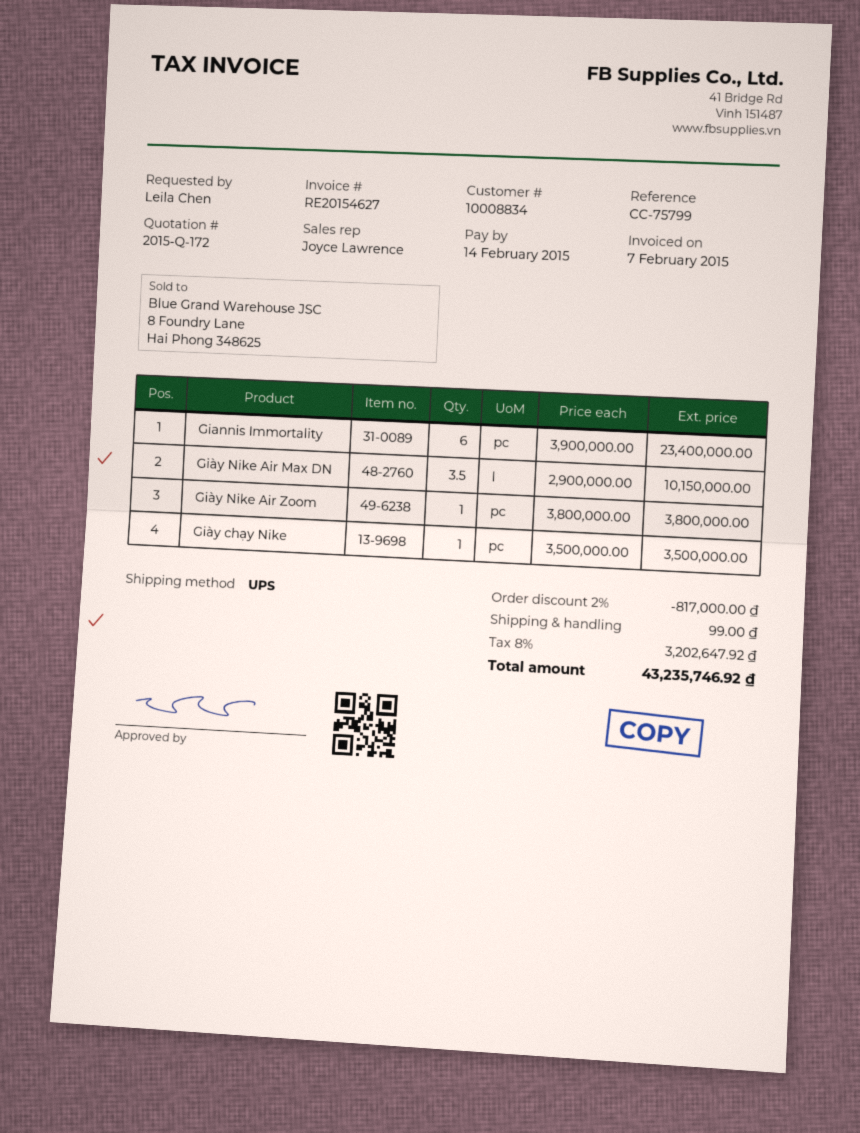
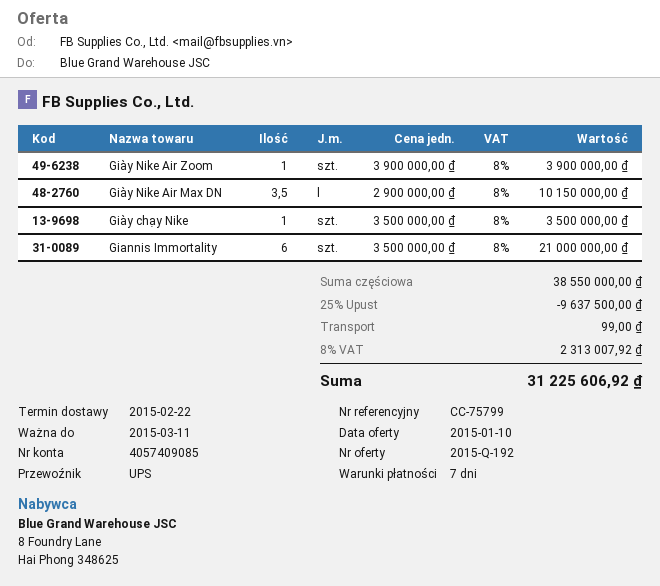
quote number: 2015-Q-172 -> 2015-Q-192
Giannis Immortality: 6 x 3900000.00 = 23400000.00 -> 6 x 3500000.00 = 21000000.00
Giày Nike Air Zoom: 1 x 3800000.00 = 3800000.00 -> 1 x 3900000.00 = 3900000.00
discount: 2% = 817000.00 -> 25% = 9637500.00
tax: 8% = 3202647.92 -> 8% = 2313007.92
total: 43235746.92 -> 31225606.92

